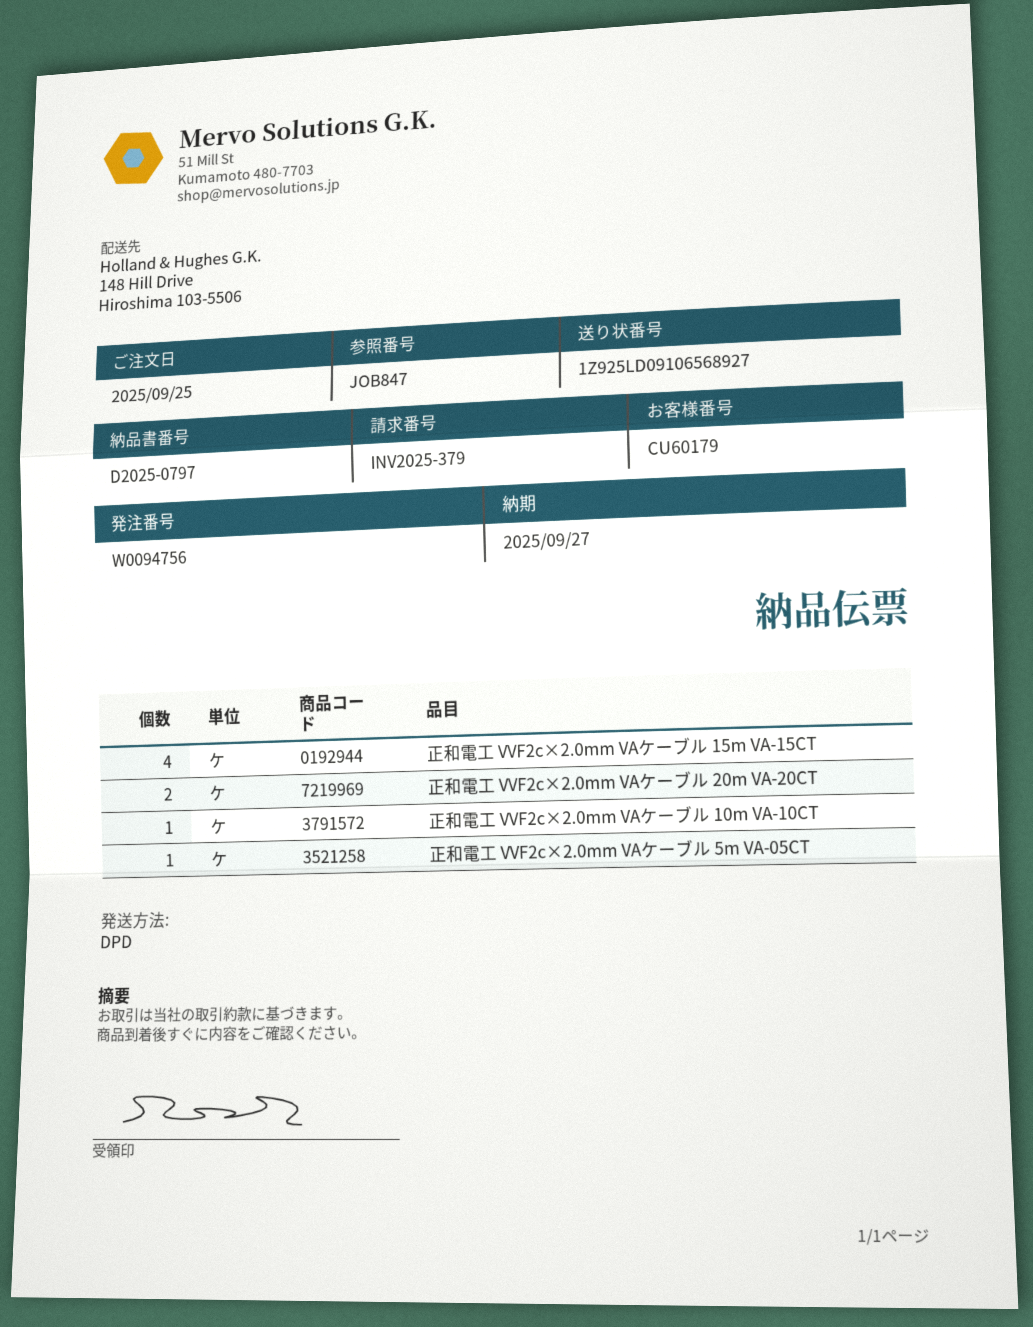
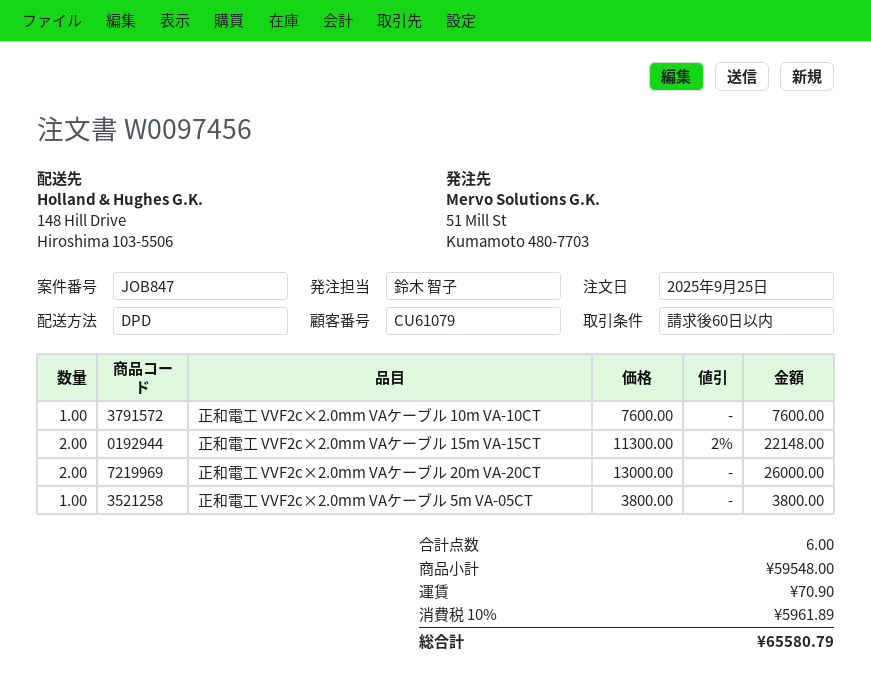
order number: W0094756 -> W0097456
customer number: CU60179 -> CU61079
正和電工 VVF2c×2.0mm VAケーブル 15m VA-15CT: 4 -> 2

